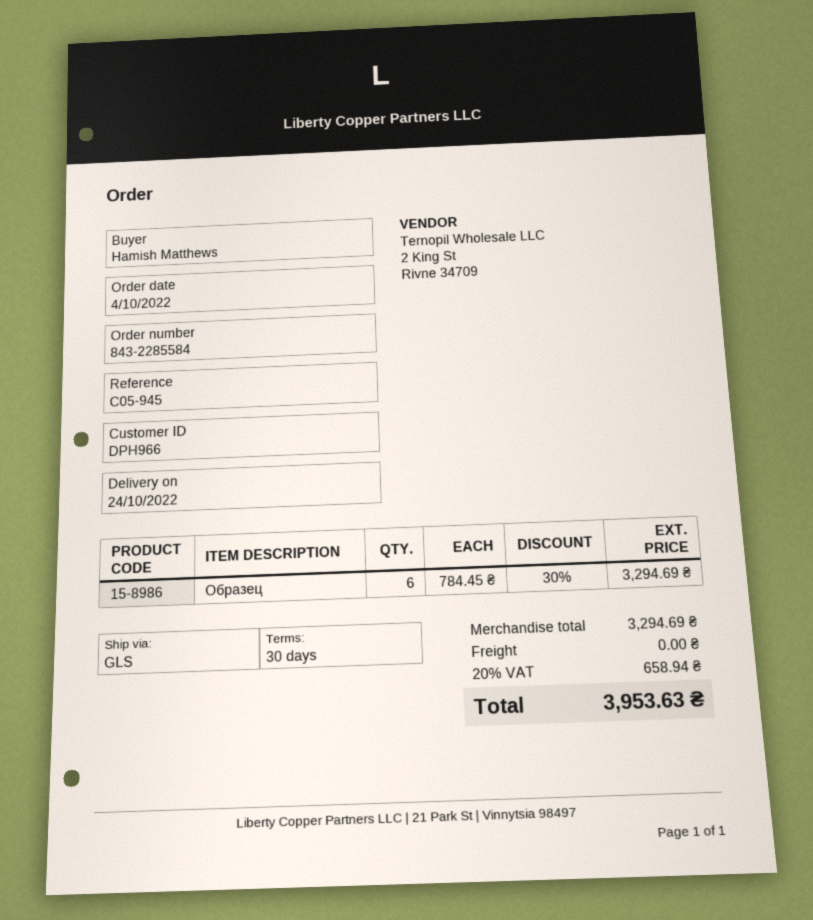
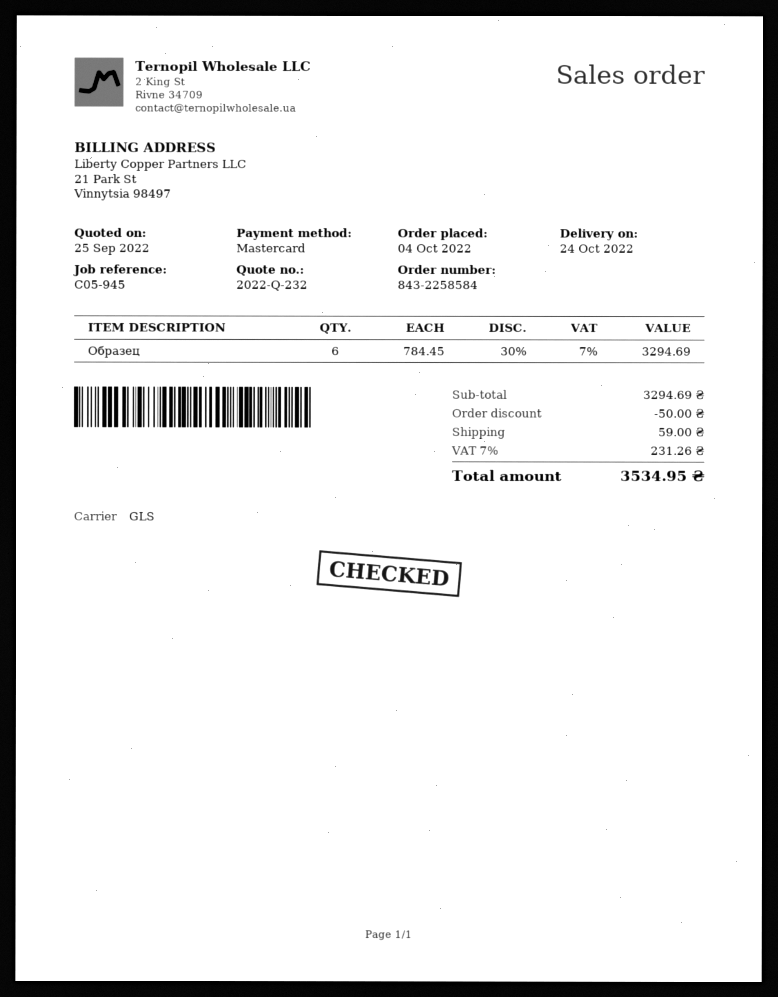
order number: 843-2285584 -> 843-2258584
discount: none -> 50.00
shipping: 0.00 -> 59.00
tax: 20% = 658.94 -> 7% = 231.26
total: 3953.63 -> 3534.95

